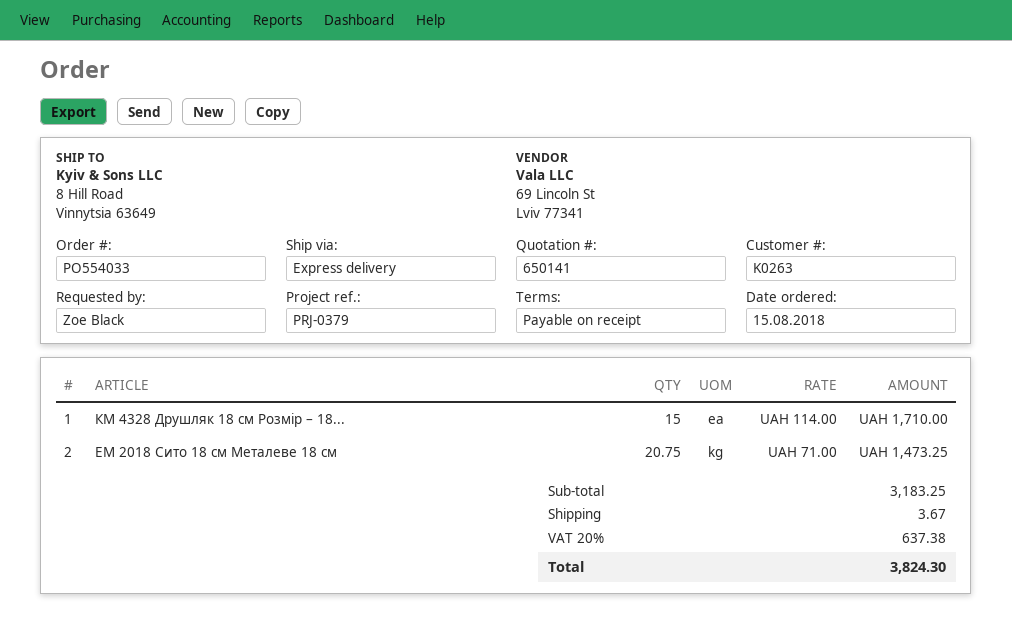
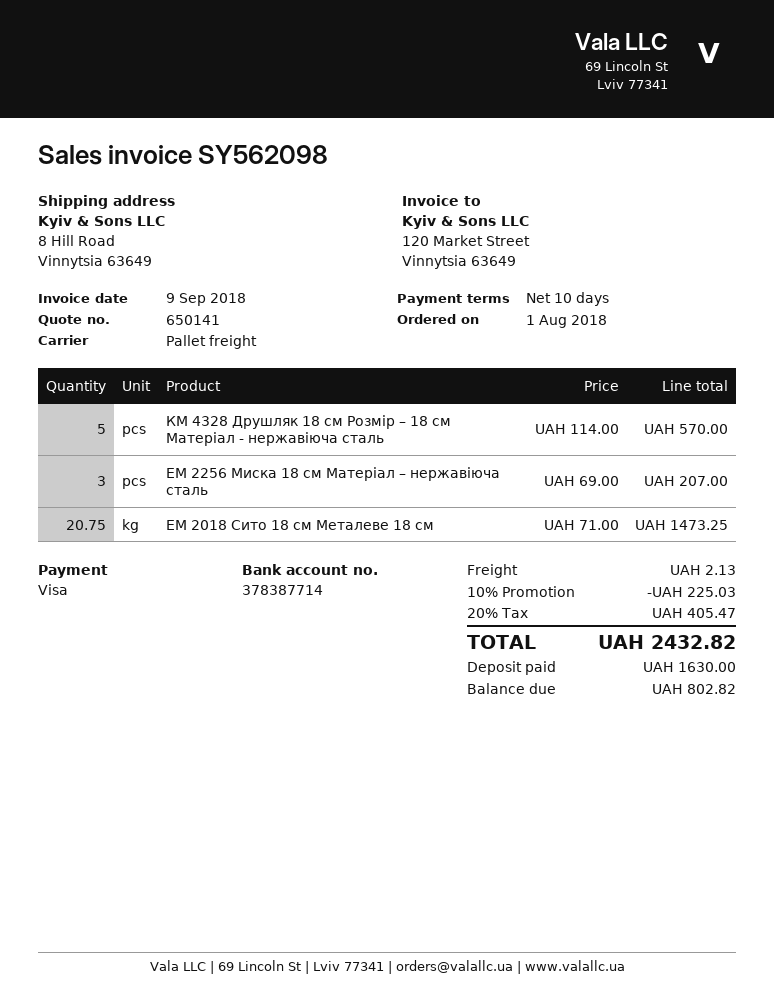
order date: 2018-08-15 -> 2018-08-01
payment terms: on receipt -> 10 days
shipping method: express -> pallet freight
КМ 4328 Друшляк 18 см Розмір – 18...: 15 x 114.00 = 1710.00 -> 5 x 114.00 = 570.00
EM 2256 Миска 18 см Матеріал – нержавіюча сталь: none -> 3 x 69.00 = 207.00
discount: none -> 10% = 225.03
shipping: 3.67 -> 2.13
tax: 20% = 637.38 -> 20% = 405.47
total: 3824.30 -> 2432.82

